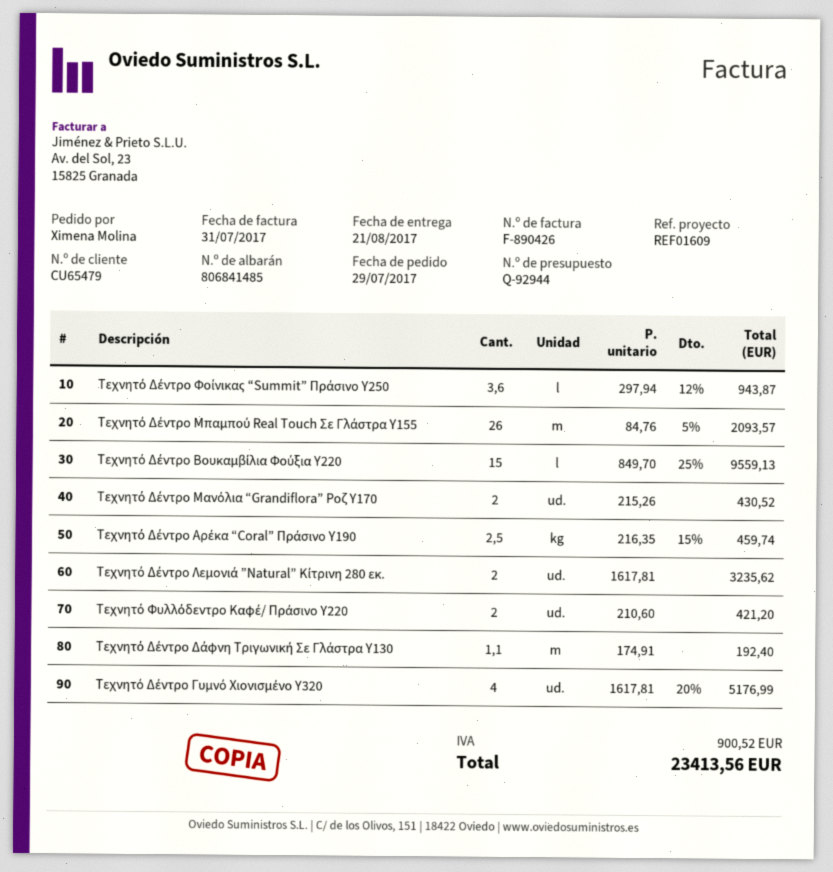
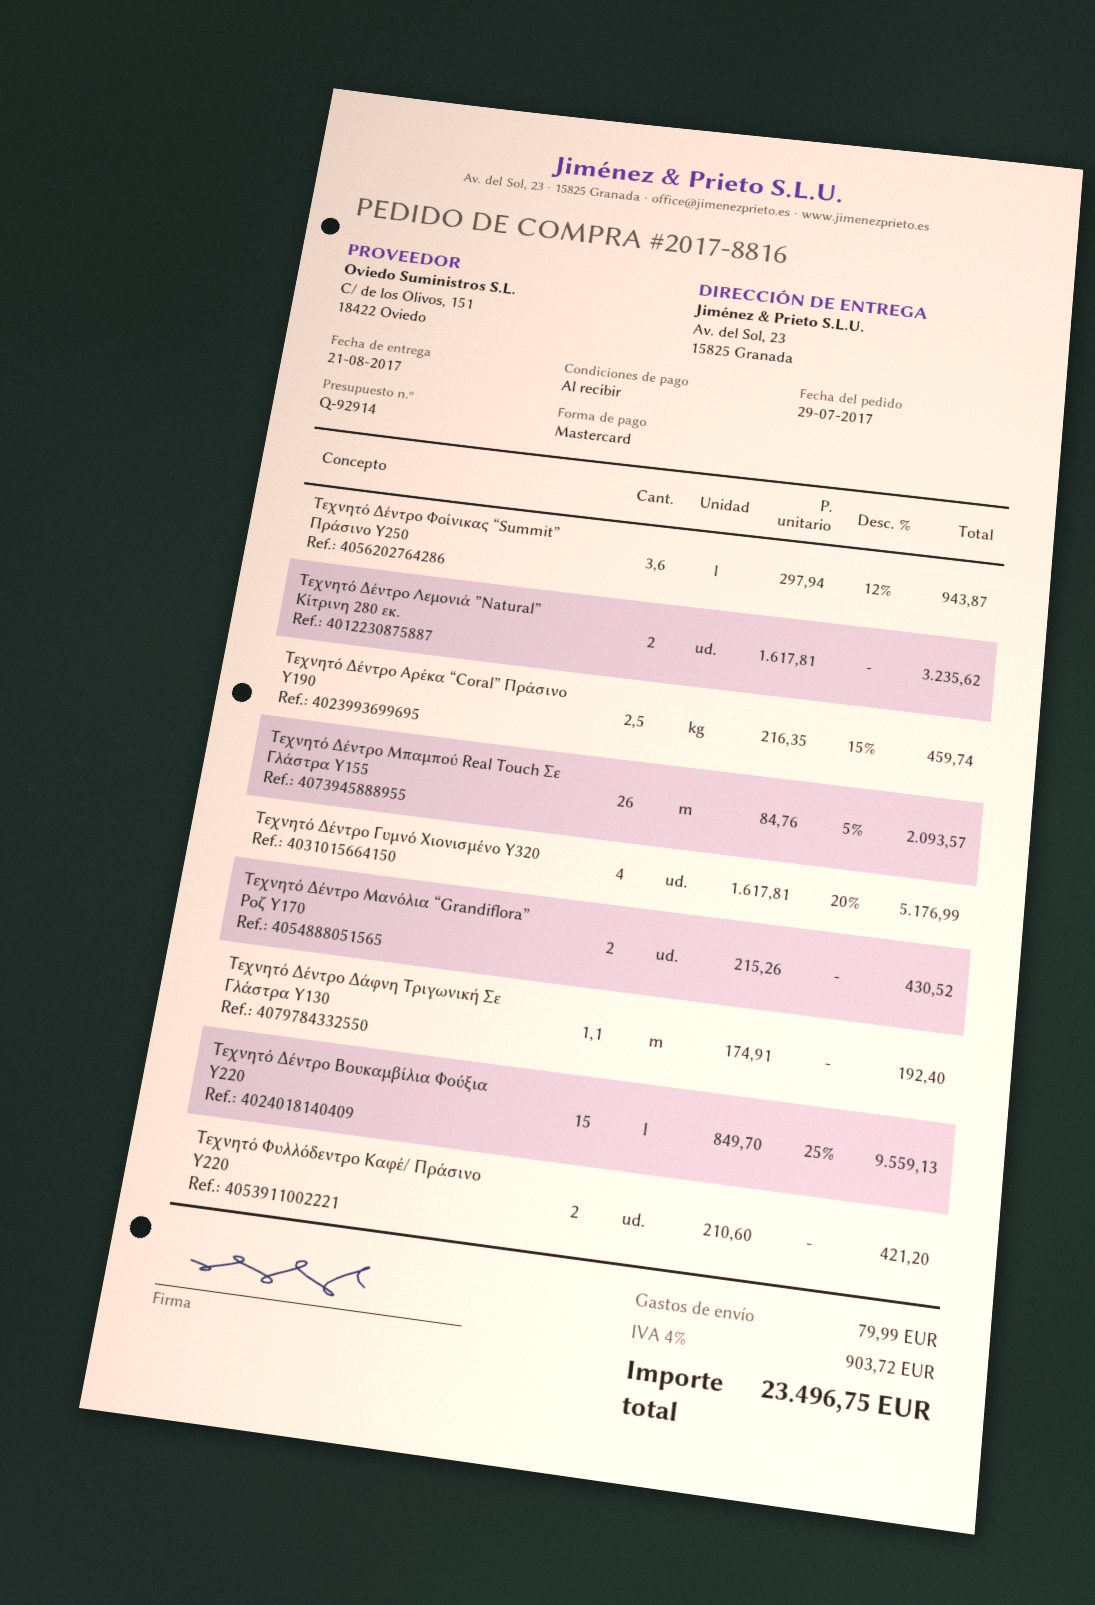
quote number: Q-92944 -> Q-92914
shipping: none -> 79.99
tax: 900.52 -> 903.72
total: 23413.56 -> 23496.75

